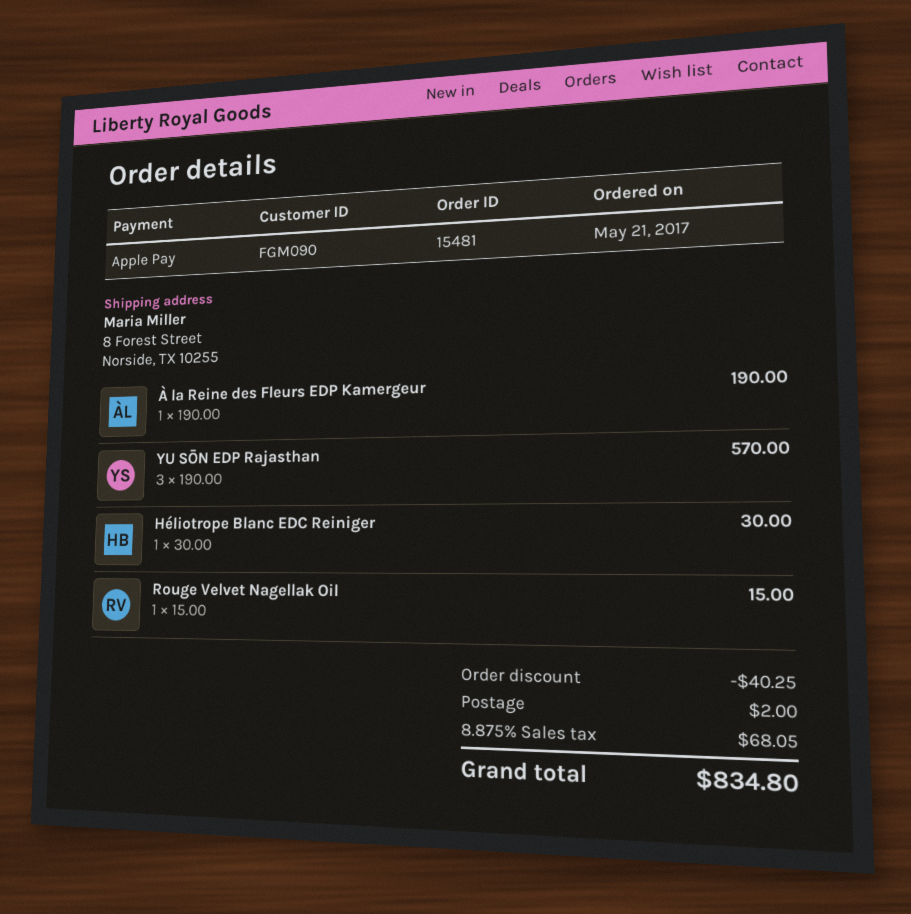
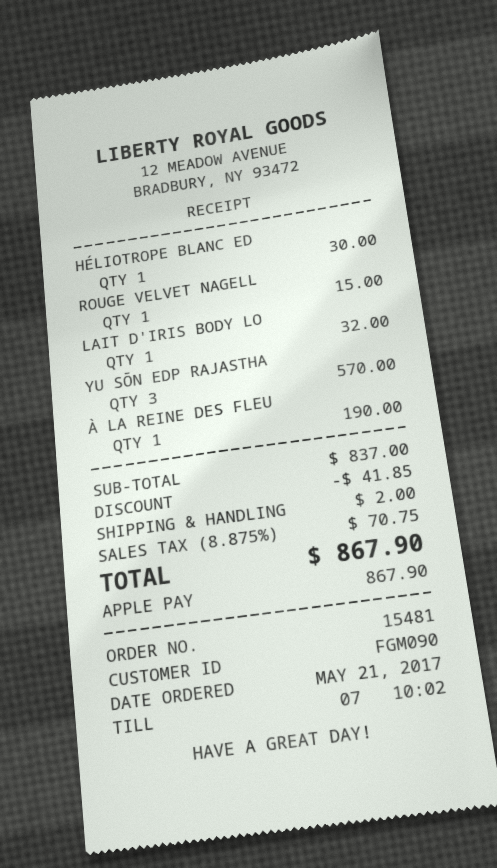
LAIT D'IRIS BODY LO: none -> 1 for 32.00
discount: 40.25 -> 41.85
tax: 8.875% = 68.05 -> 8.875% = 70.75
total: 834.80 -> 867.90

